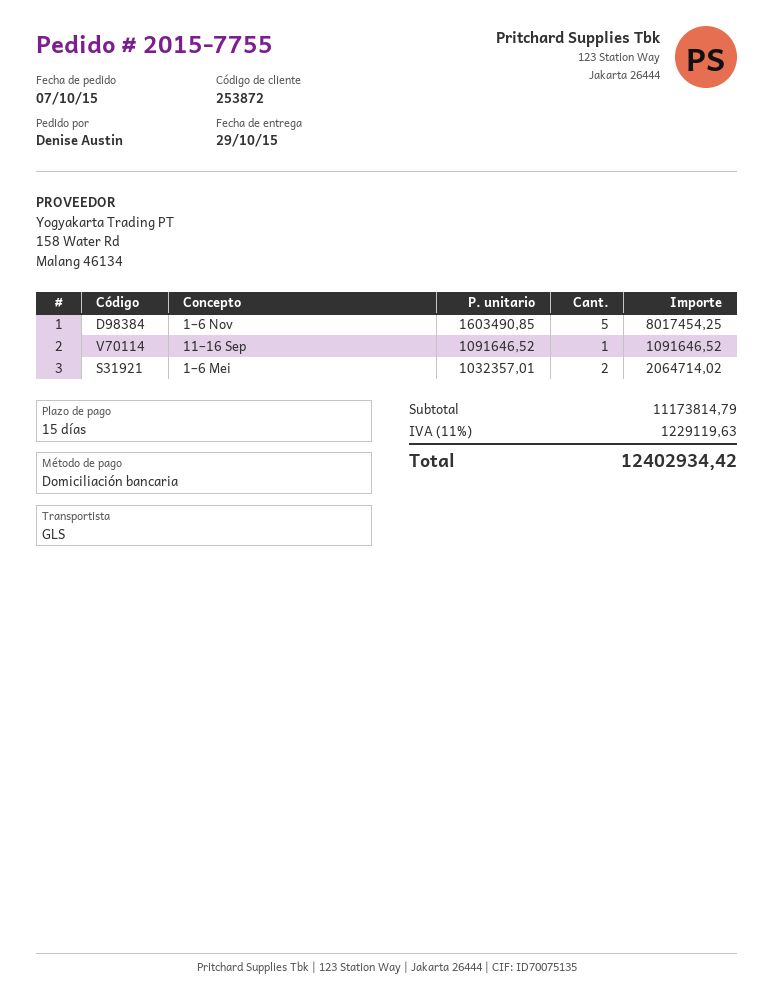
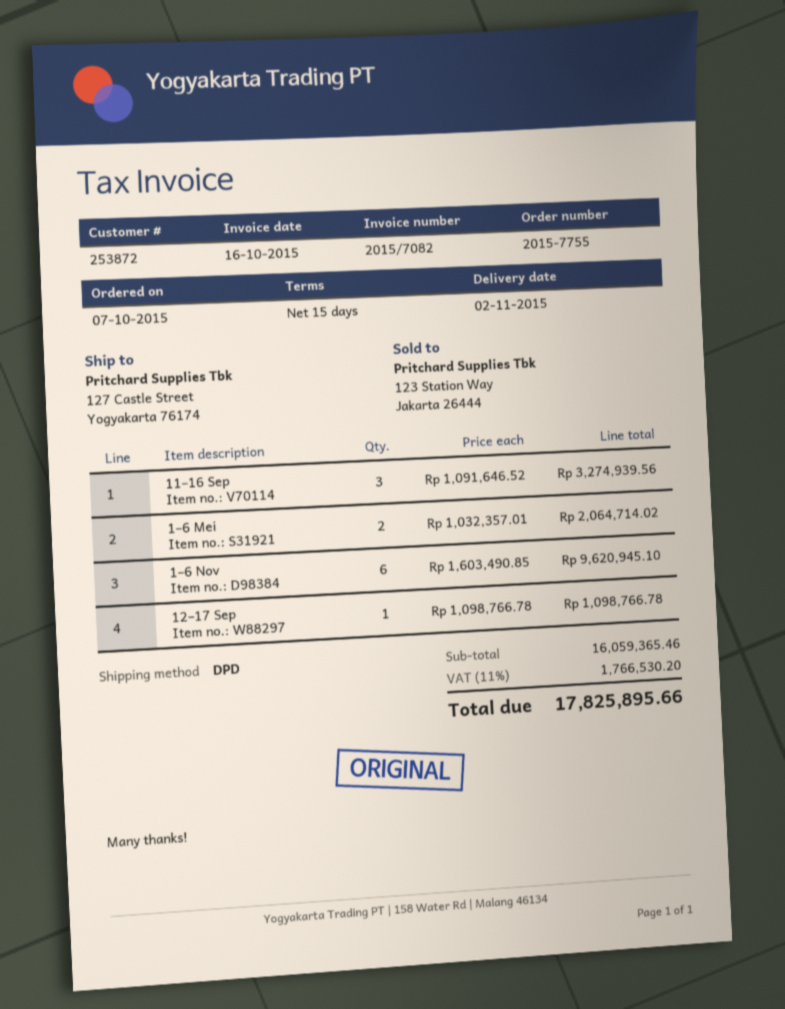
delivery date: 2015-10-29 -> 2015-11-02
shipping method: GLS -> DPD
1–6 Nov: 5 x 1603490.85 = 8017454.25 -> 6 x 1603490.85 = 9620945.10
11–16 Sep: 1 x 1091646.52 = 1091646.52 -> 3 x 1091646.52 = 3274939.56
12–17 Sep: none -> 1 x 1098766.78 = 1098766.78
subtotal: 11173814.79 -> 16059365.46
tax: 11% = 1229119.63 -> 11% = 1766530.20
total: 12402934.42 -> 17825895.66

